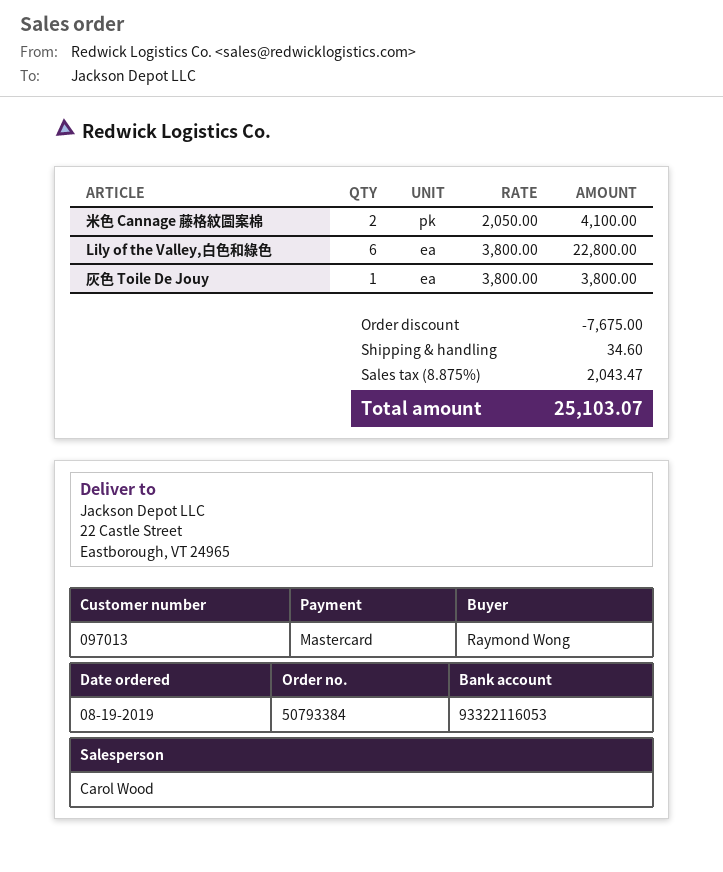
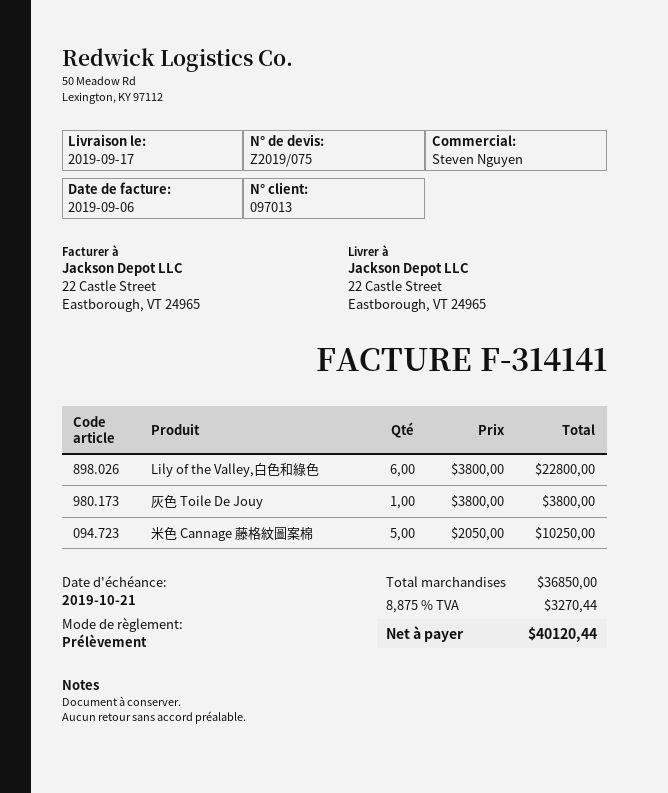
sales rep: Carol Wood -> Steven Nguyen
payment method: Mastercard -> direct debit
米色 Cannage 藤格紋圖案棉: 2 x 2050.00 = 4100.00 -> 5 x 2050.00 = 10250.00
discount: 7675.00 -> none
shipping: 34.60 -> none
tax: 8.875% = 2043.47 -> 8.875% = 3270.44
total: 25103.07 -> 40120.44

